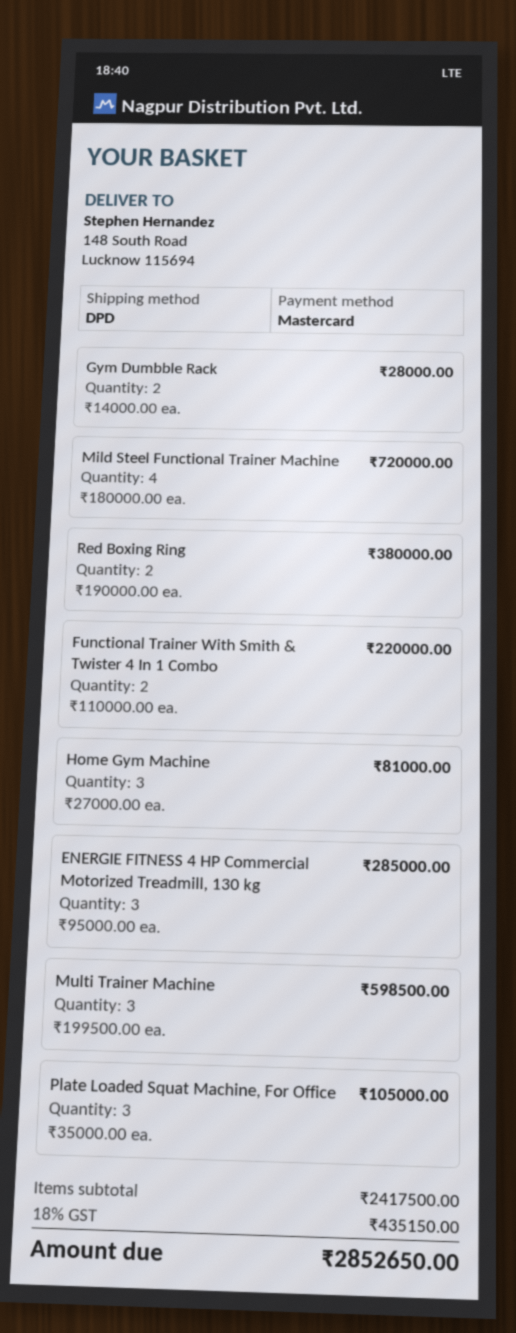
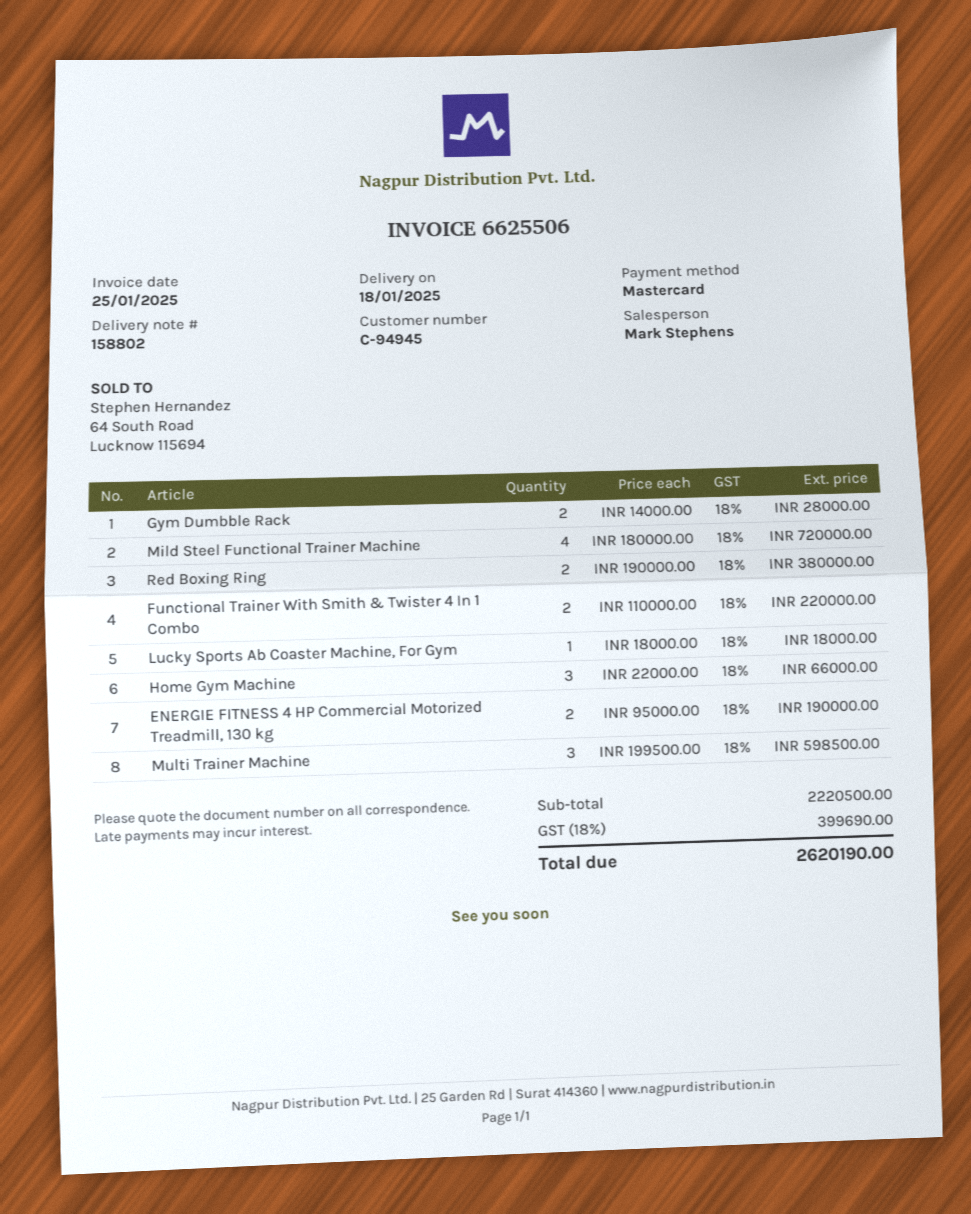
Home Gym Machine: 3 x 27000.00 = 81000.00 -> 3 x 22000.00 = 66000.00
ENERGIE FITNESS 4 HP Commercial Motorized Treadmill, 130 kg: 3 x 95000.00 = 285000.00 -> 2 x 95000.00 = 190000.00
Plate Loaded Squat Machine, For Office: 3 x 35000.00 = 105000.00 -> none
Lucky Sports Ab Coaster Machine, For Gym: none -> 1 x 18000.00 = 18000.00
subtotal: 2417500.00 -> 2220500.00
tax: 18% = 435150.00 -> 18% = 399690.00
total: 2852650.00 -> 2620190.00

